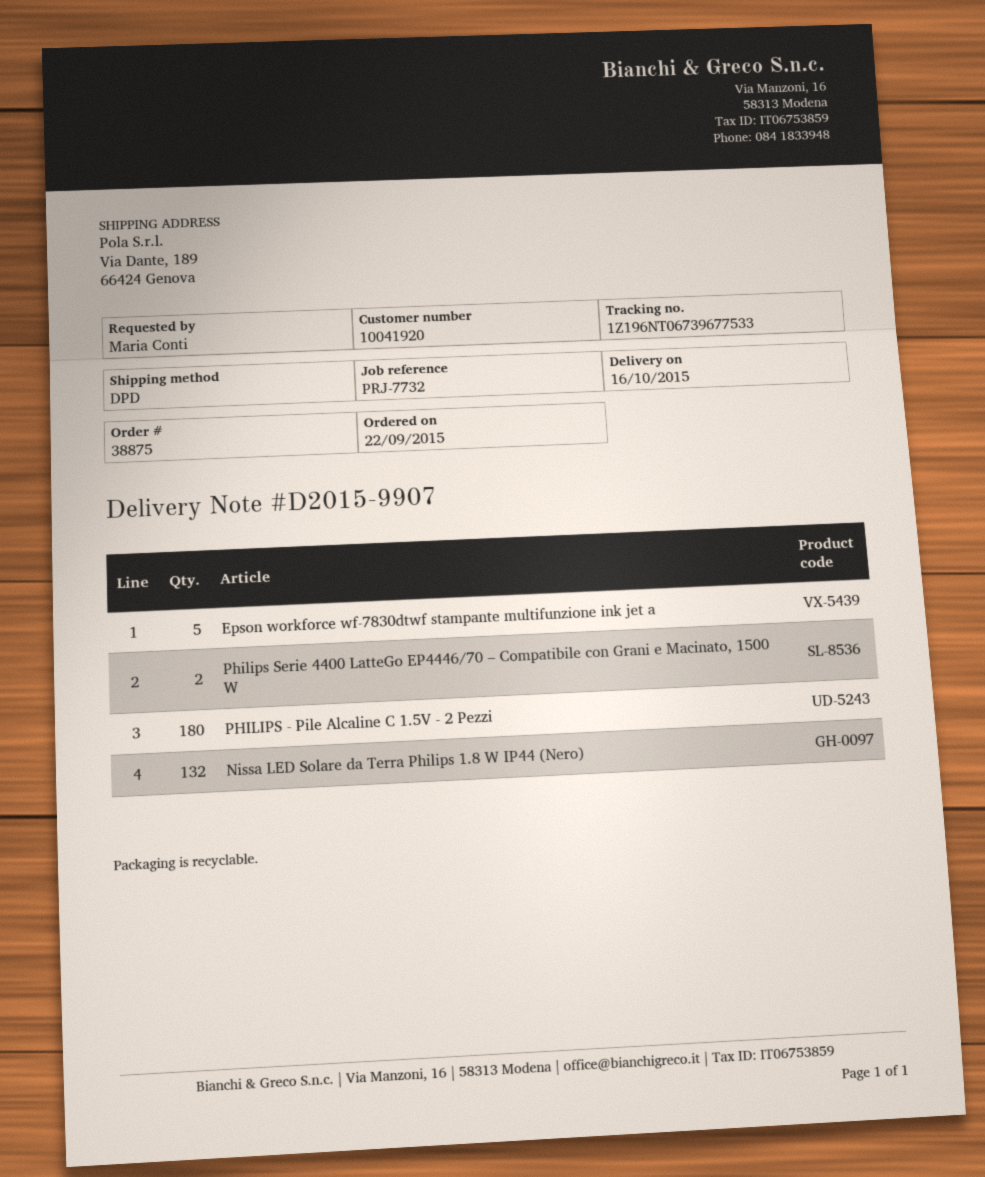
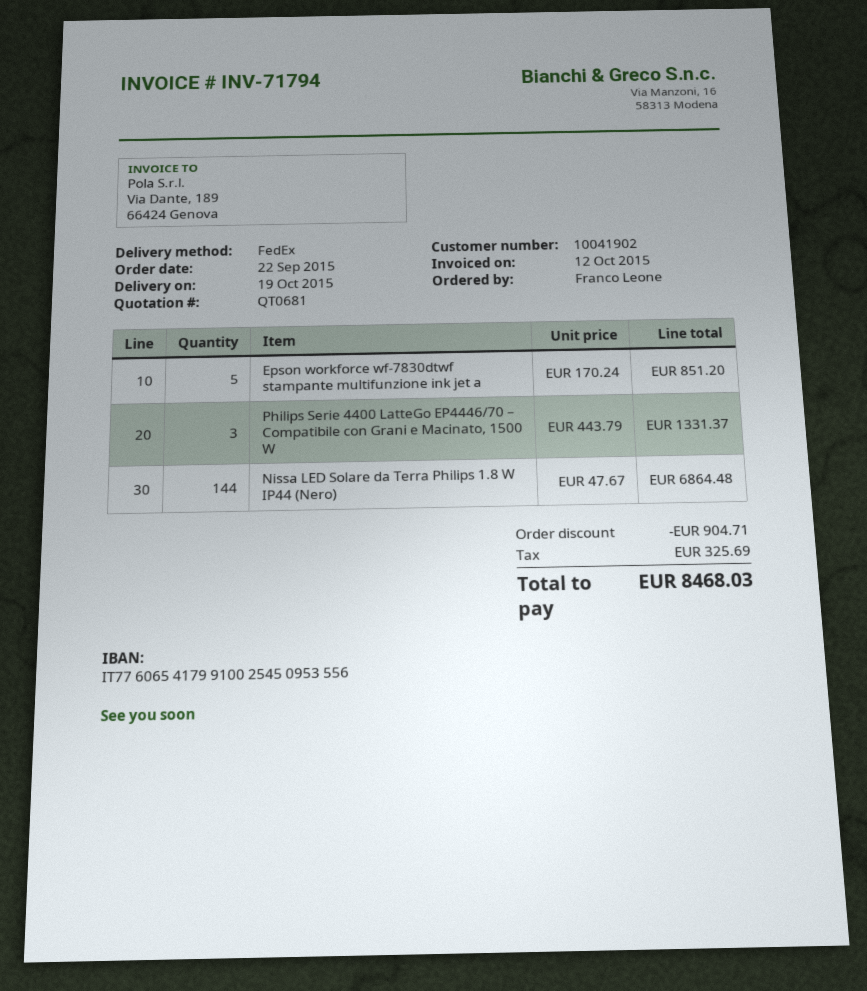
delivery date: 2015-10-16 -> 2015-10-19
customer number: 10041920 -> 10041902
ordered by: Maria Conti -> Franco Leone
shipping method: DPD -> FedEx
Philips Serie 4400 LatteGo EP4446/70 – Compatibile con Grani e Macinato, 1500 W: 2 -> 3
PHILIPS - Pile Alcaline C 1.5V - 2 Pezzi: 180 -> none
Nissa LED Solare da Terra Philips 1.8 W IP44 (Nero): 132 -> 144

